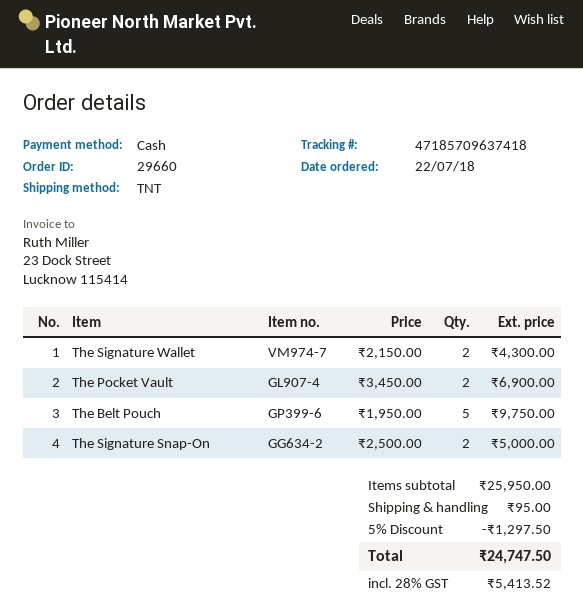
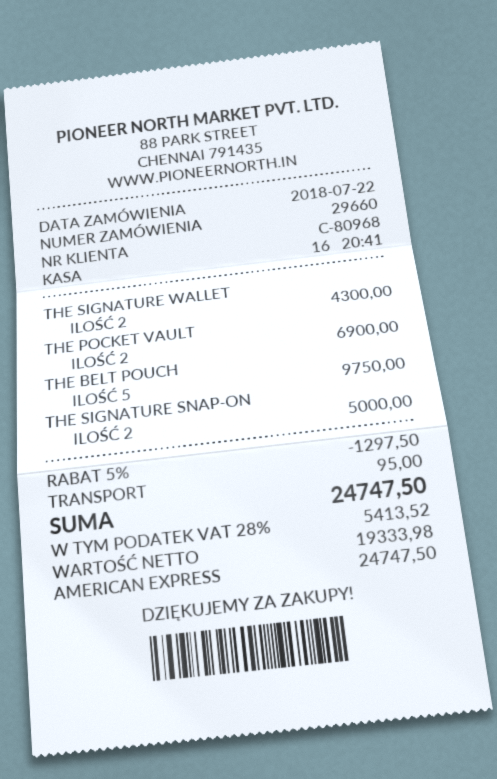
payment method: cash -> American Express

